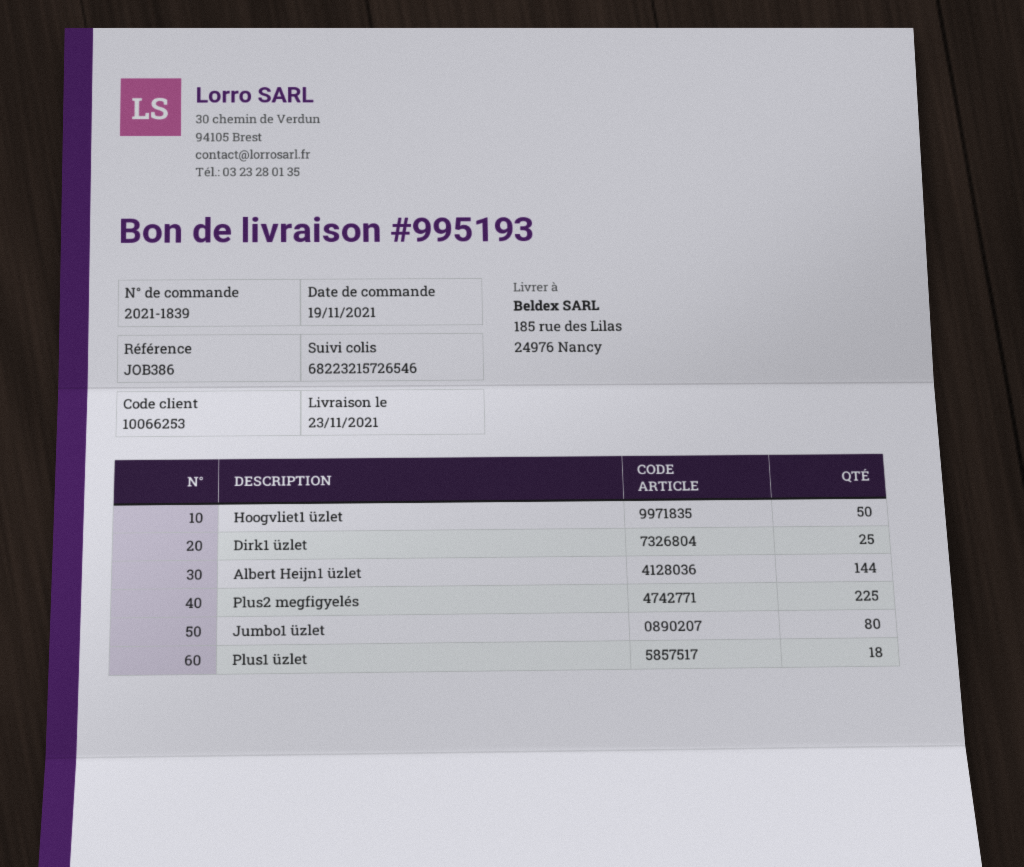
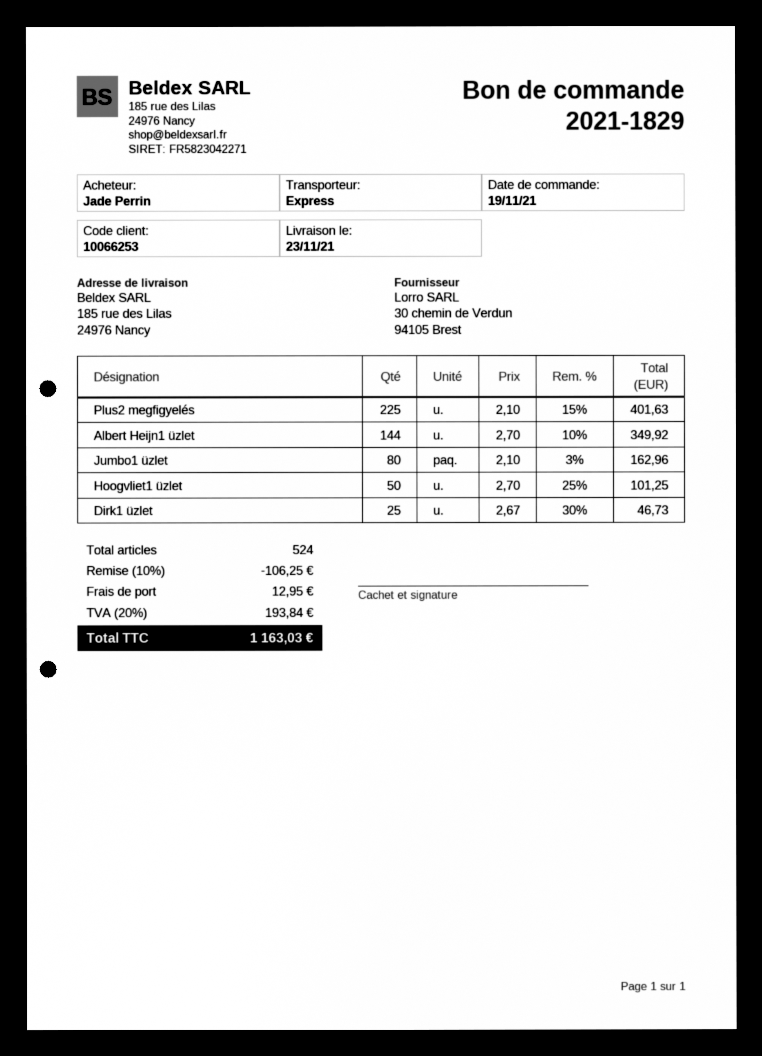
order number: 2021-1839 -> 2021-1829
Plus1 üzlet: 18 -> none

